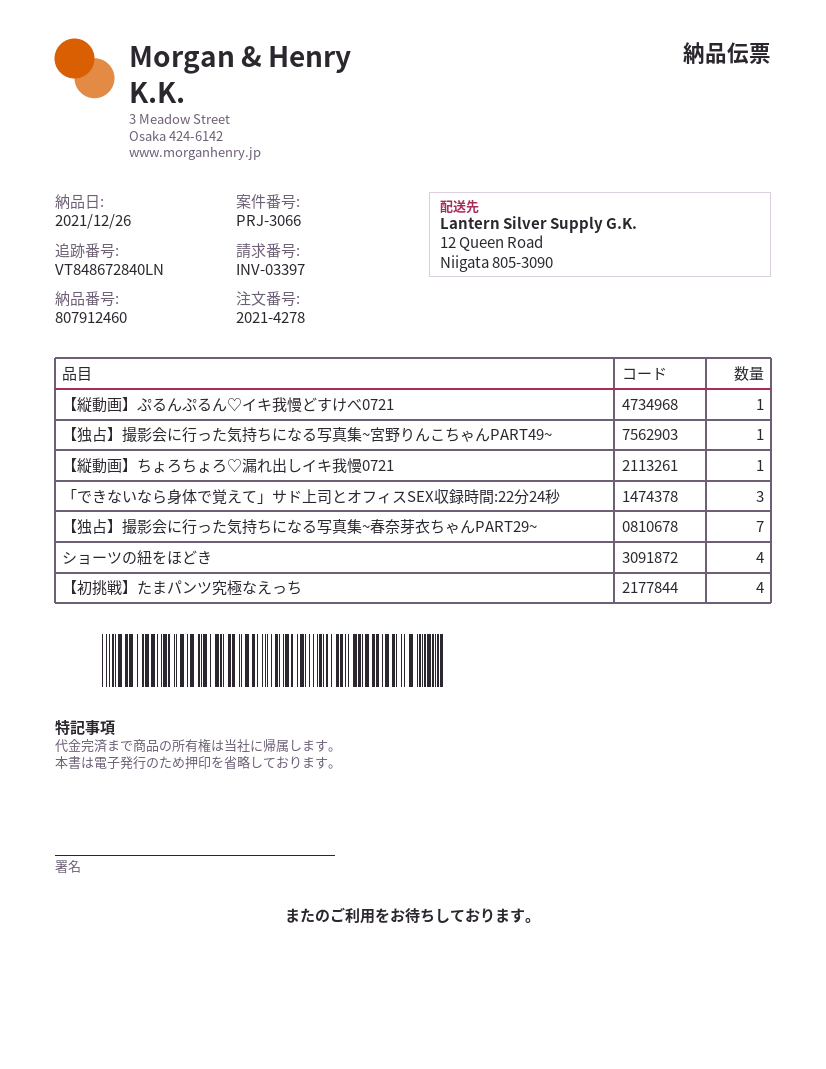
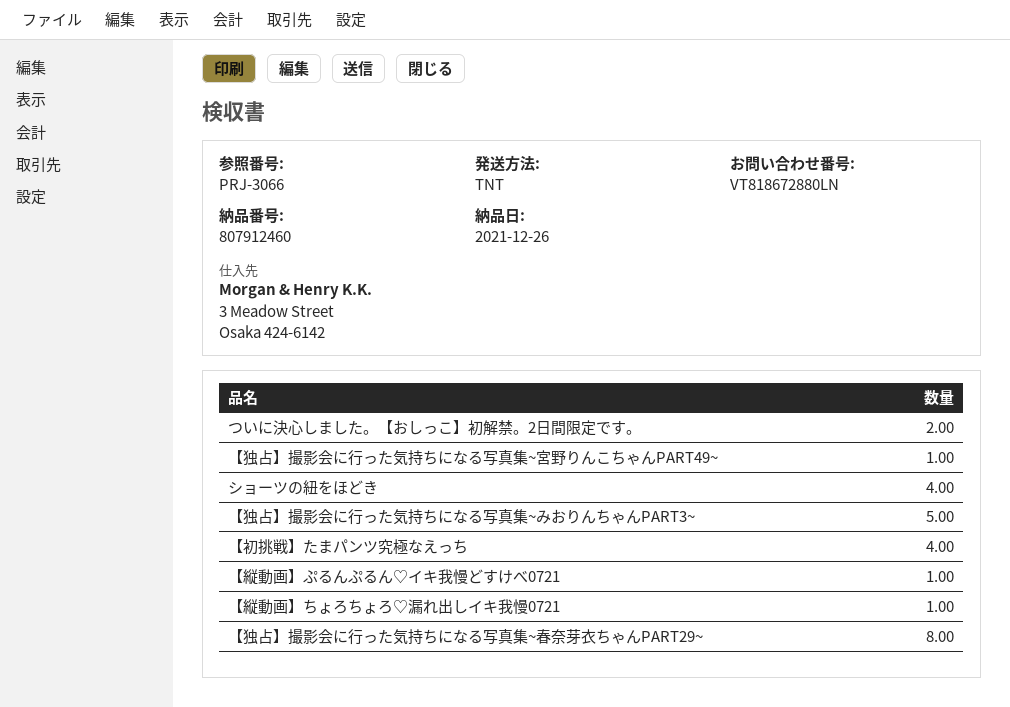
tracking number: VT848672840LN -> VT818672880LN
「できないなら身体で覚えて」サド上司とオフィスSEX収録時間:22分24秒: 3 -> none
【独占】撮影会に行った気持ちになる写真集~春奈芽衣ちゃんPART29~: 7 -> 8
ついに決心しました。【おしっこ】初解禁。2日間限定です。: none -> 2
【独占】撮影会に行った気持ちになる写真集~みおりんちゃんPART3~: none -> 5

